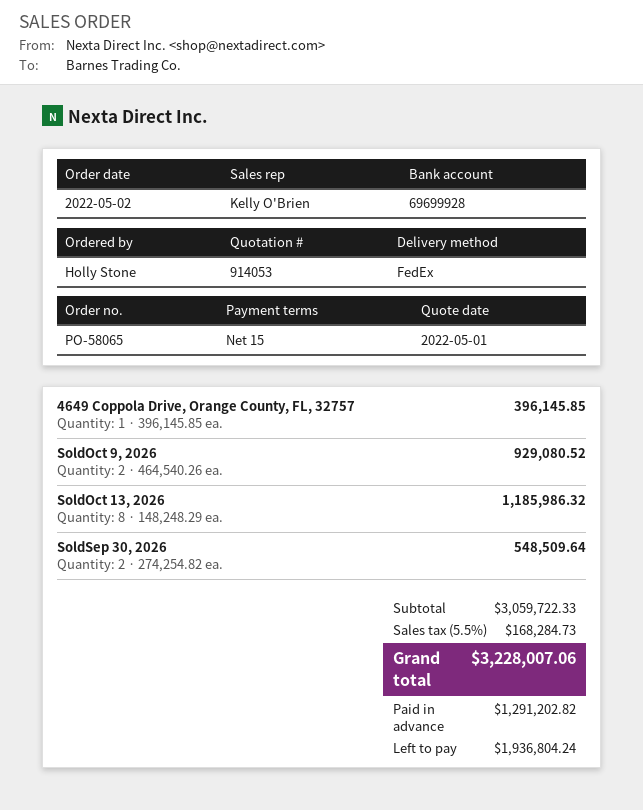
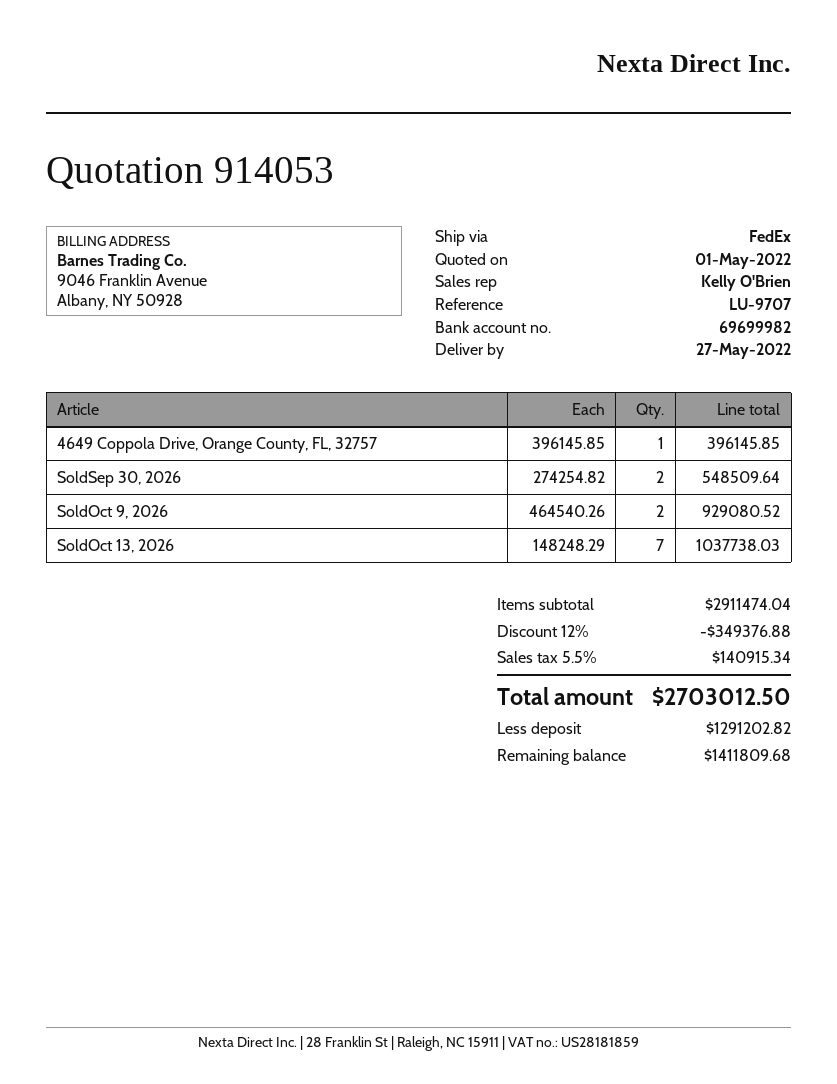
bank account: 69699928 -> 69699982
SoldOct 13, 2026: 8 x 148248.29 = 1185986.32 -> 7 x 148248.29 = 1037738.03
subtotal: 3059722.33 -> 2911474.04
discount: none -> 12% = 349376.88
tax: 5.5% = 168284.73 -> 5.5% = 140915.34
total: 3228007.06 -> 2703012.50
balance: 1936804.24 -> 1411809.68

